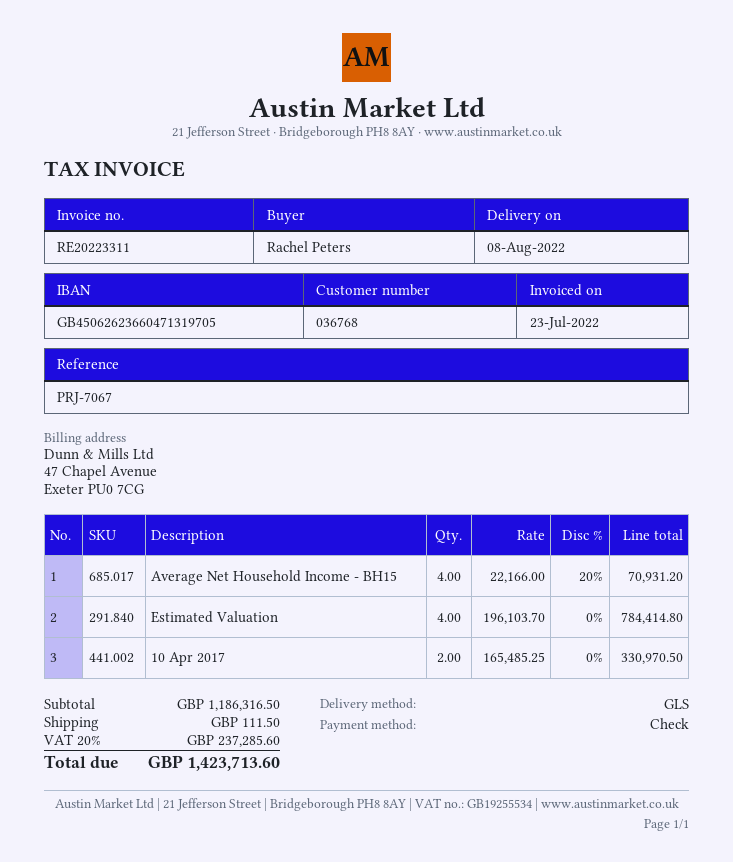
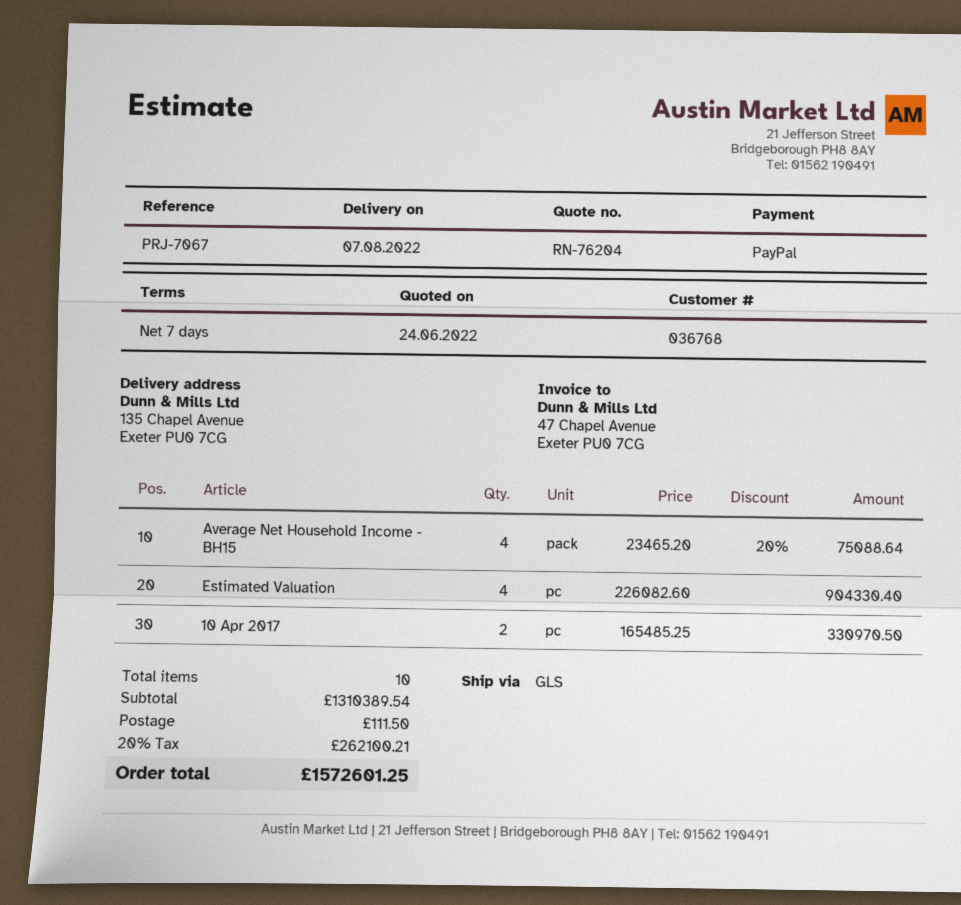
delivery date: 2022-08-08 -> 2022-08-07
payment method: cheque -> PayPal
Average Net Household Income - BH15: 4 x 22166.00 - 20% = 70931.20 -> 4 x 23465.20 - 20% = 75088.64
Estimated Valuation: 4 x 196103.70 = 784414.80 -> 4 x 226082.60 = 904330.40
subtotal: 1186316.50 -> 1310389.54
tax: 20% = 237285.60 -> 20% = 262100.21
total: 1423713.60 -> 1572601.25

